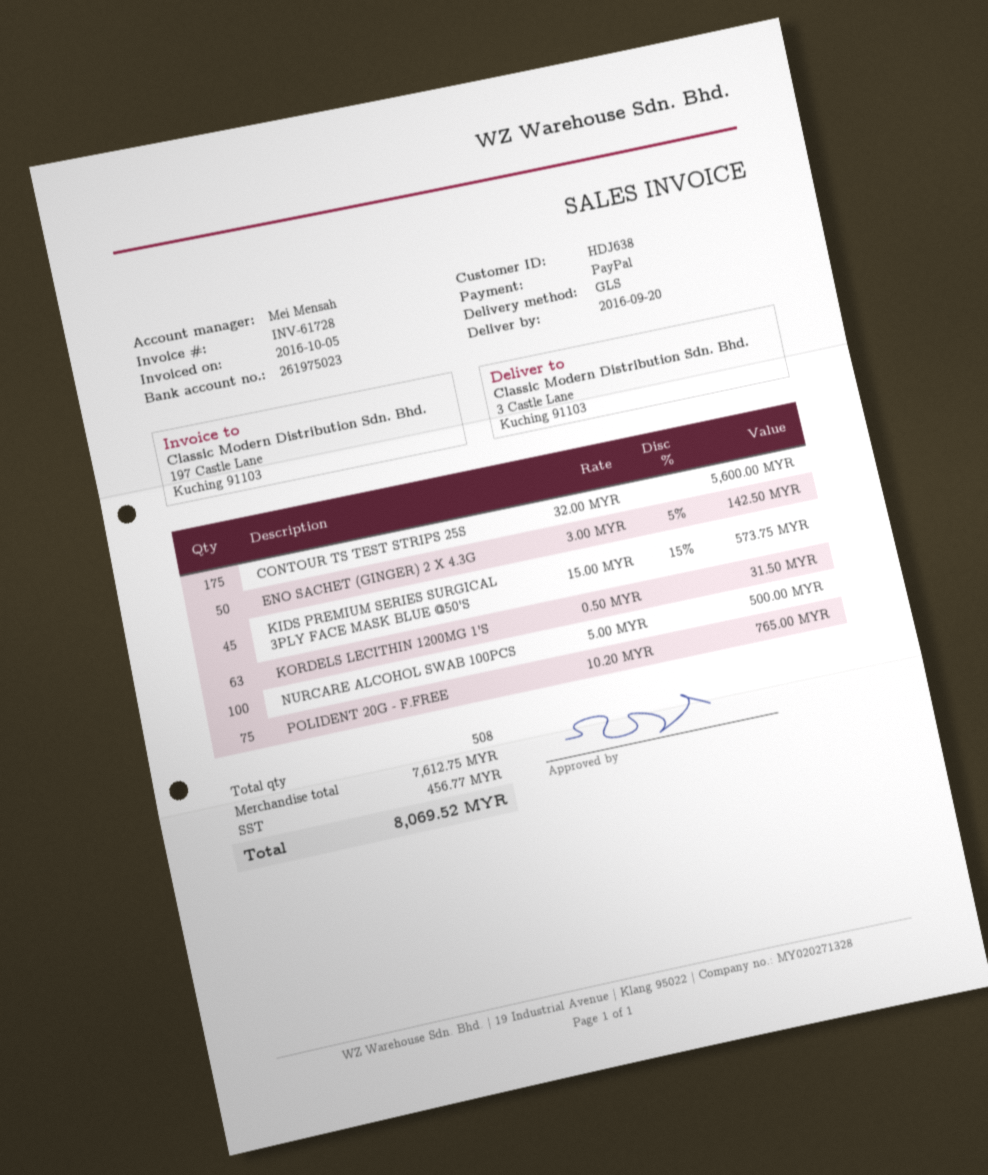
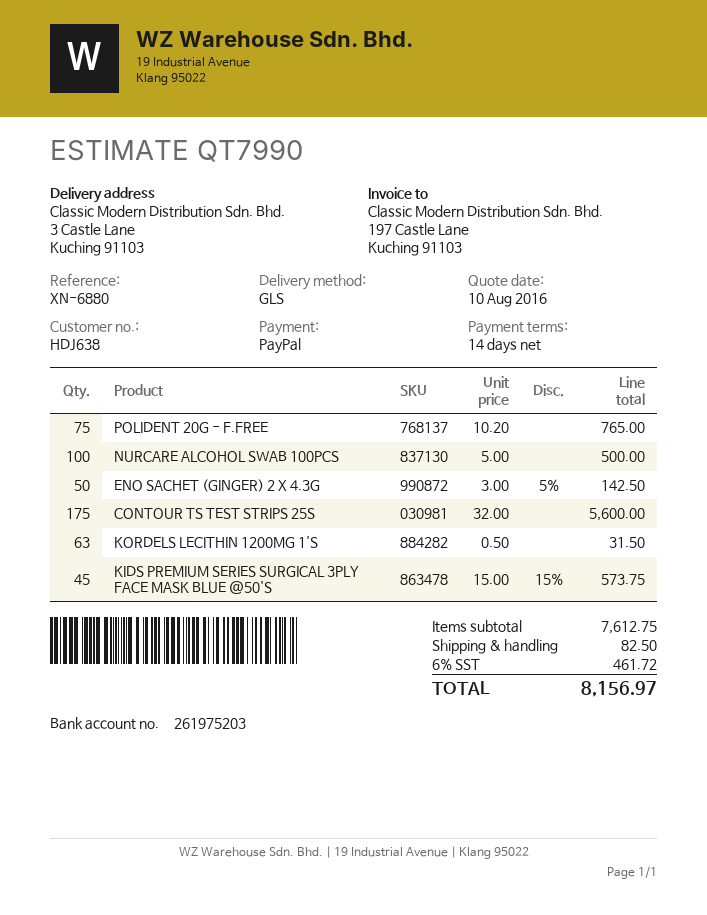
bank account: 261975023 -> 261975203
shipping: none -> 82.50
tax: 456.77 -> 461.72
total: 8069.52 -> 8156.97

